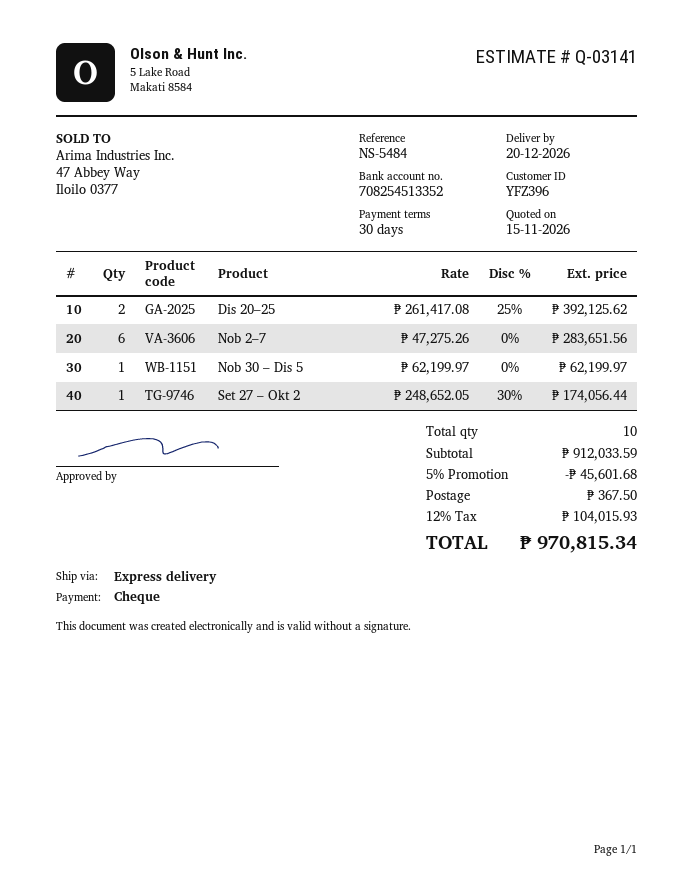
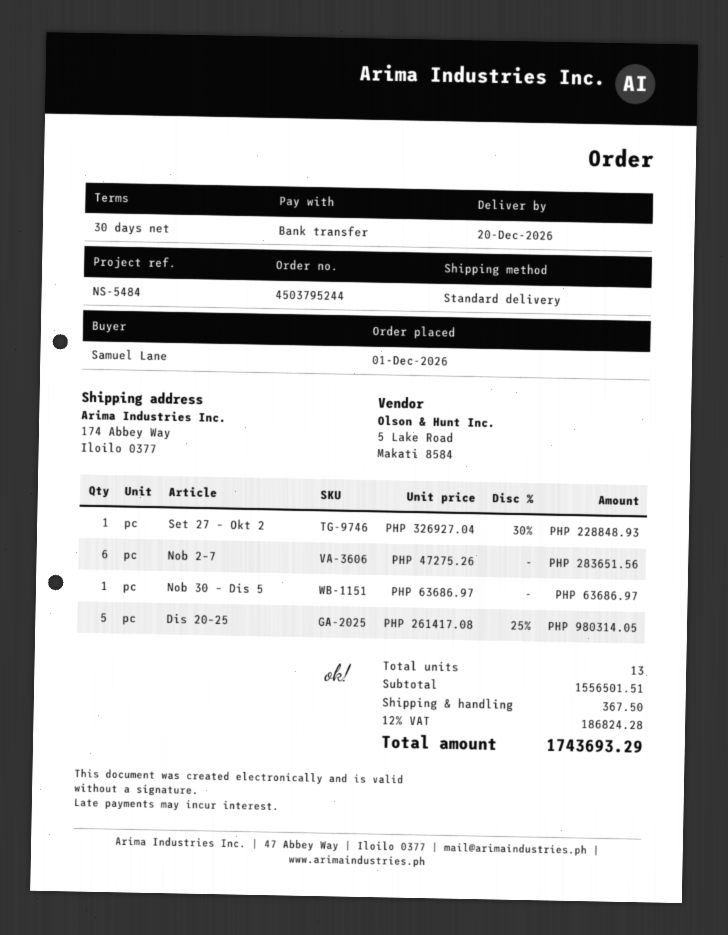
payment method: cheque -> bank transfer
shipping method: express -> standard
Dis 20–25: 2 x 261417.08 - 25% = 392125.62 -> 5 x 261417.08 - 25% = 980314.05
Nob 30 – Dis 5: 1 x 62199.97 = 62199.97 -> 1 x 63686.97 = 63686.97
Set 27 – Okt 2: 1 x 248652.05 - 30% = 174056.44 -> 1 x 326927.04 - 30% = 228848.93
total quantity: 10 -> 13
subtotal: 912033.59 -> 1556501.51
discount: 5% = 45601.68 -> none
tax: 12% = 104015.93 -> 12% = 186824.28
total: 970815.34 -> 1743693.29

